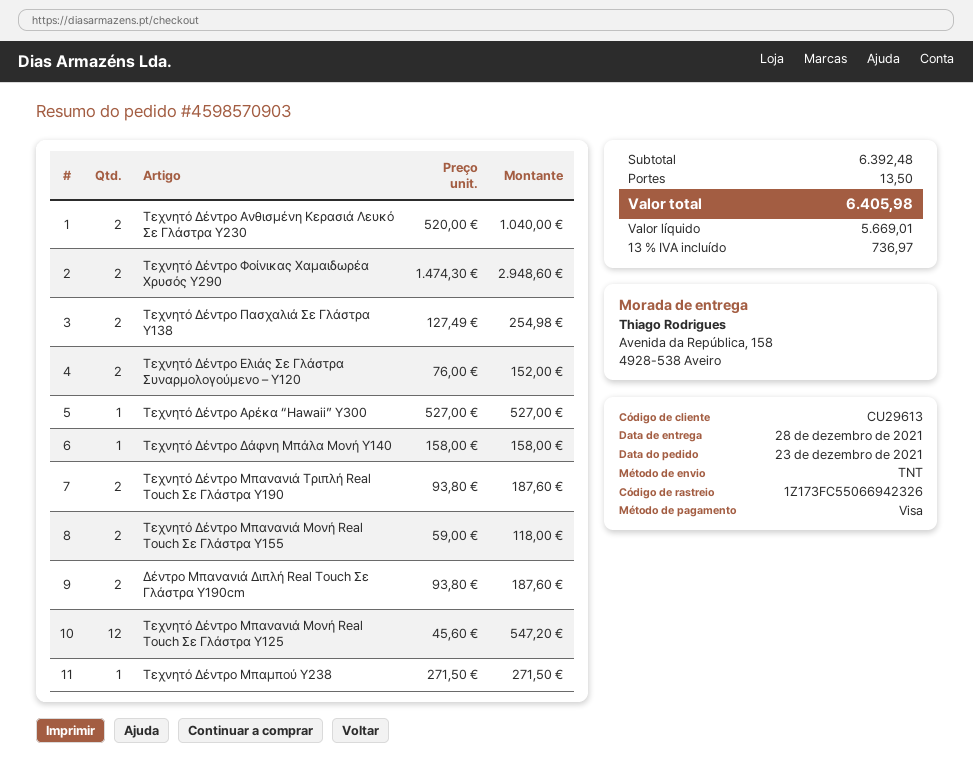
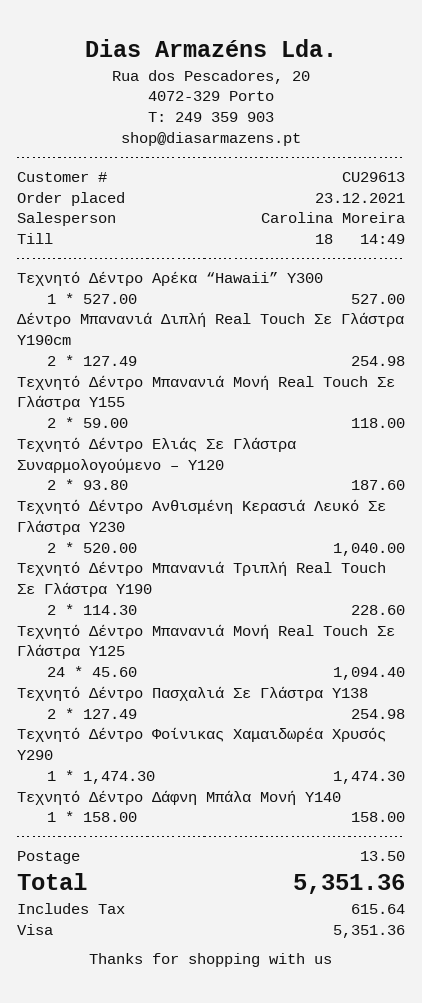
Τεχνητό Δέντρο Φοίνικας Χαμαιδωρέα Χρυσός Υ290: 2 x 1474.30 = 2948.60 -> 1 x 1474.30 = 1474.30
Τεχνητό Δέντρο Ελιάς Σε Γλάστρα Συναρμολογούμενο – Υ120: 2 x 76.00 = 152.00 -> 2 x 93.80 = 187.60
Τεχνητό Δέντρο Μπανανιά Τριπλή Real Touch Σε Γλάστρα Υ190: 2 x 93.80 = 187.60 -> 2 x 114.30 = 228.60
Δέντρο Μπανανιά Διπλή Real Touch Σε Γλάστρα Υ190cm: 2 x 93.80 = 187.60 -> 2 x 127.49 = 254.98
Τεχνητό Δέντρο Μπανανιά Μονή Real Touch Σε Γλάστρα Υ125: 12 x 45.60 = 547.20 -> 24 x 45.60 = 1094.40
Τεχνητό Δέντρο Μπαμπού Υ238: 1 x 271.50 = 271.50 -> none
tax: 736.97 -> 615.64
total: 6405.98 -> 5351.36

